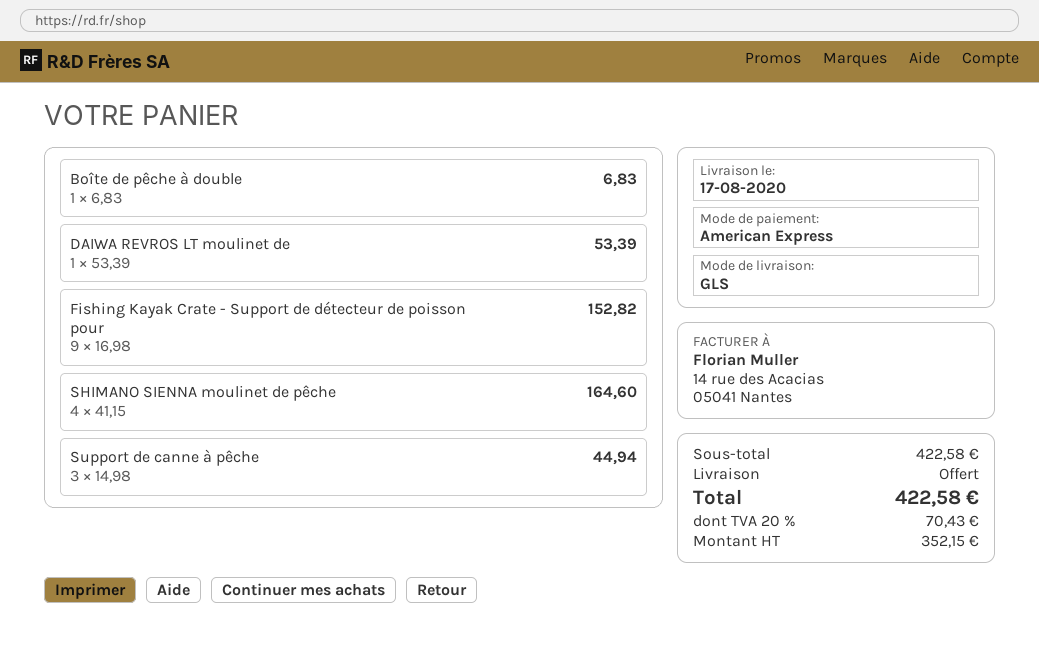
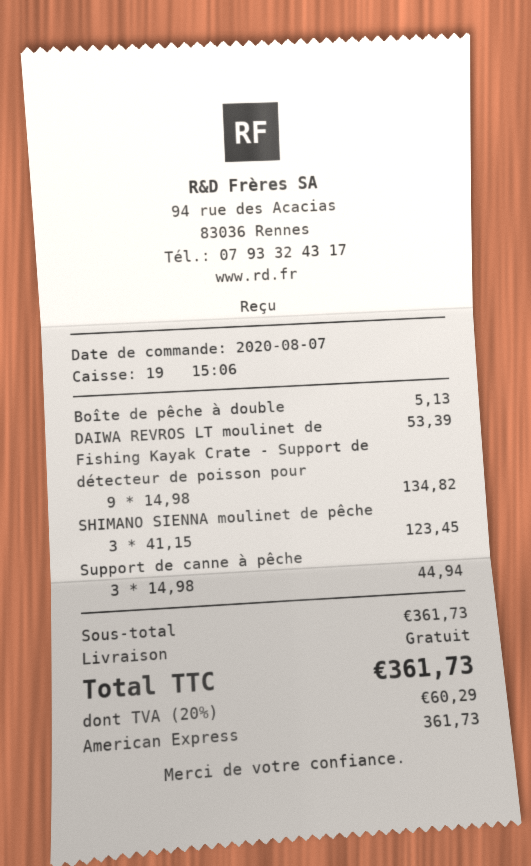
Boîte de pêche à double: 1 x 6.83 = 6.83 -> 1 x 5.13 = 5.13
Fishing Kayak Crate - Support de détecteur de poisson pour: 9 x 16.98 = 152.82 -> 9 x 14.98 = 134.82
SHIMANO SIENNA moulinet de pêche: 4 x 41.15 = 164.60 -> 3 x 41.15 = 123.45
subtotal: 422.58 -> 361.73
tax: 20% = 70.43 -> 20% = 60.29
total: 422.58 -> 361.73

